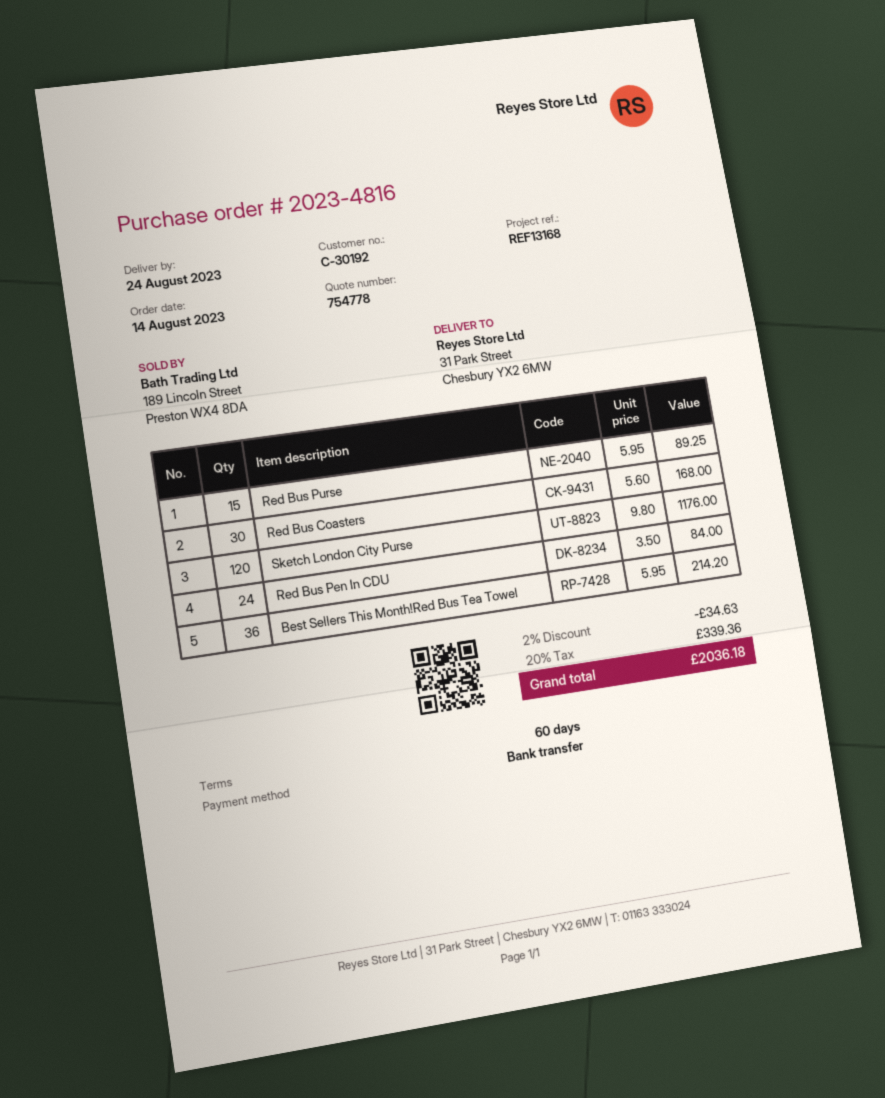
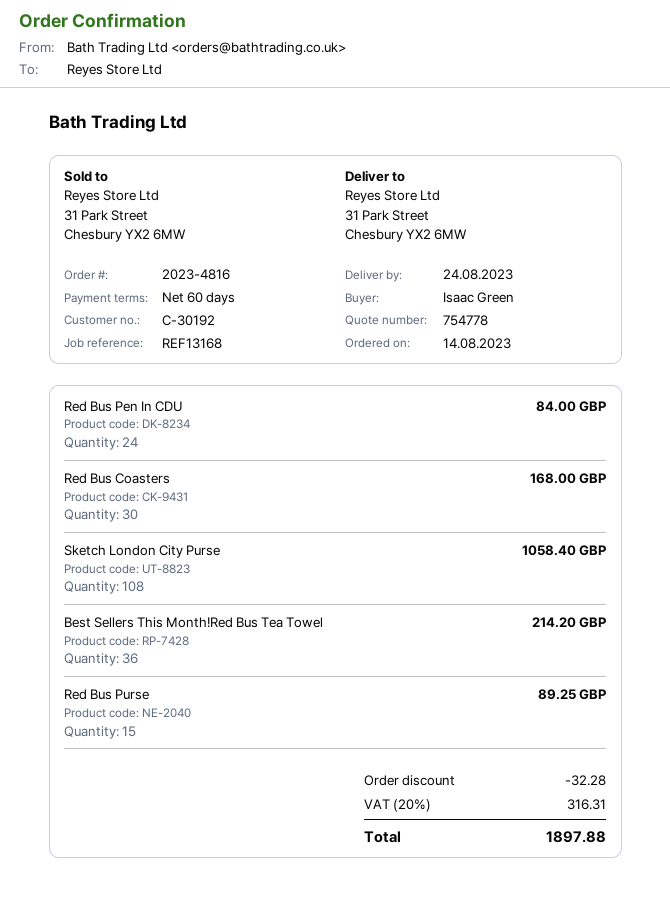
Sketch London City Purse: 120 for 1176.00 -> 108 for 1058.40
discount: 34.63 -> 32.28
tax: 20% = 339.36 -> 20% = 316.31
total: 2036.18 -> 1897.88

